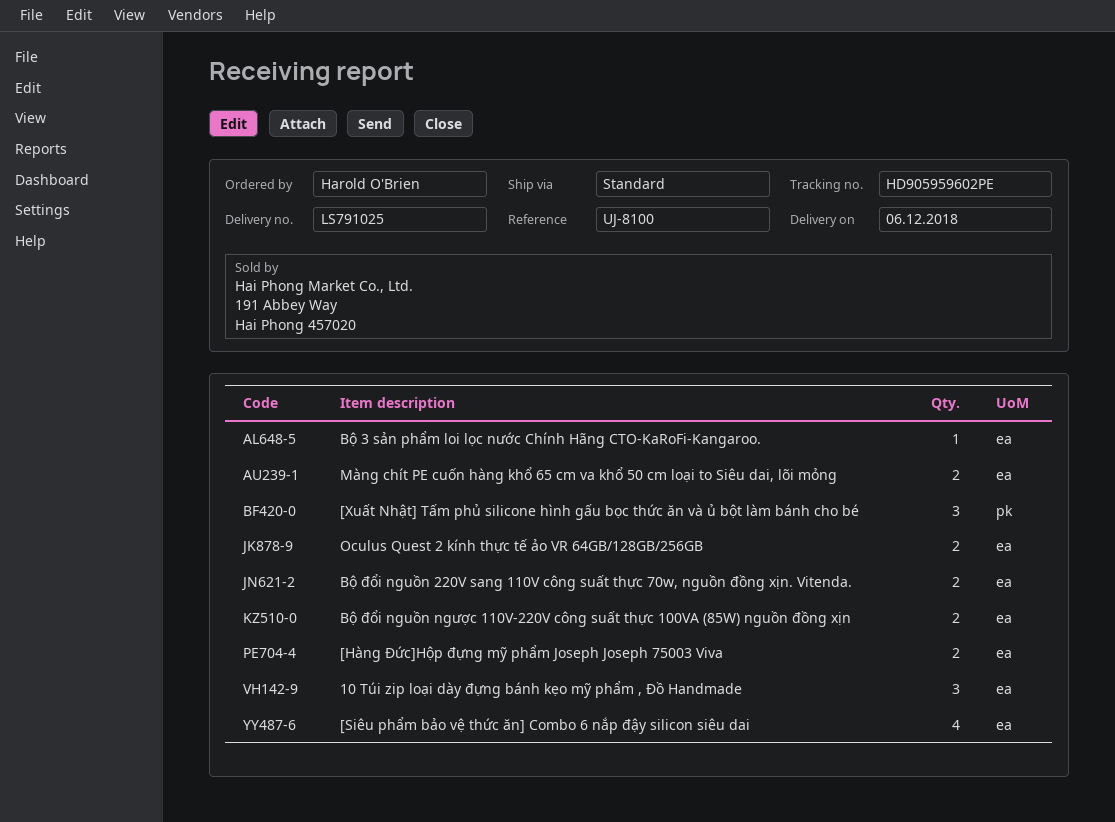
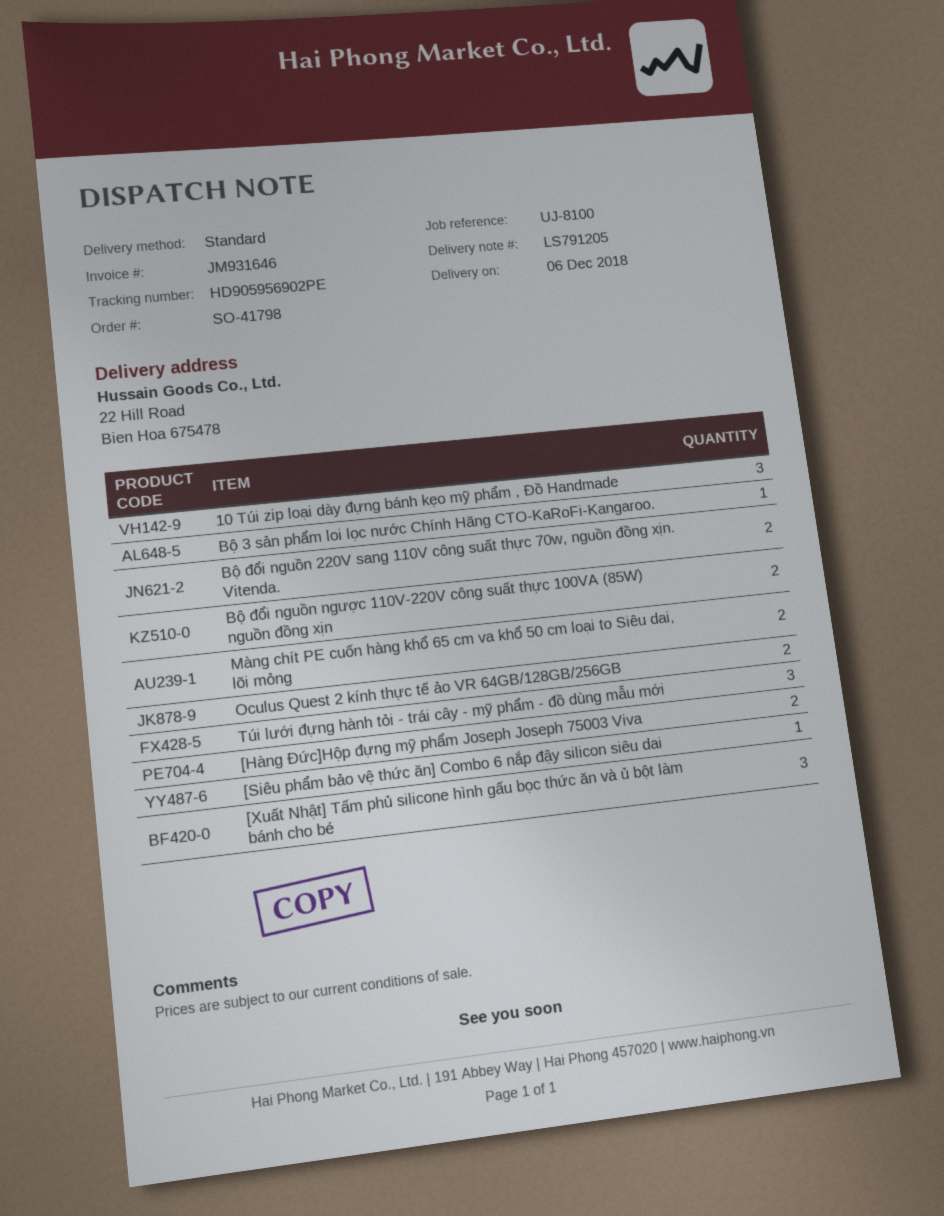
delivery note number: LS791025 -> LS791205
tracking number: HD905959602PE -> HD905956902PE
[Siêu phẩm bảo vệ thức ăn] Combo 6 nắp đậy silicon siêu dai: 4 -> 1
Túi lưới đựng hành tỏi - trái cây - mỹ phẩm - đồ dùng mẫu mới: none -> 3

